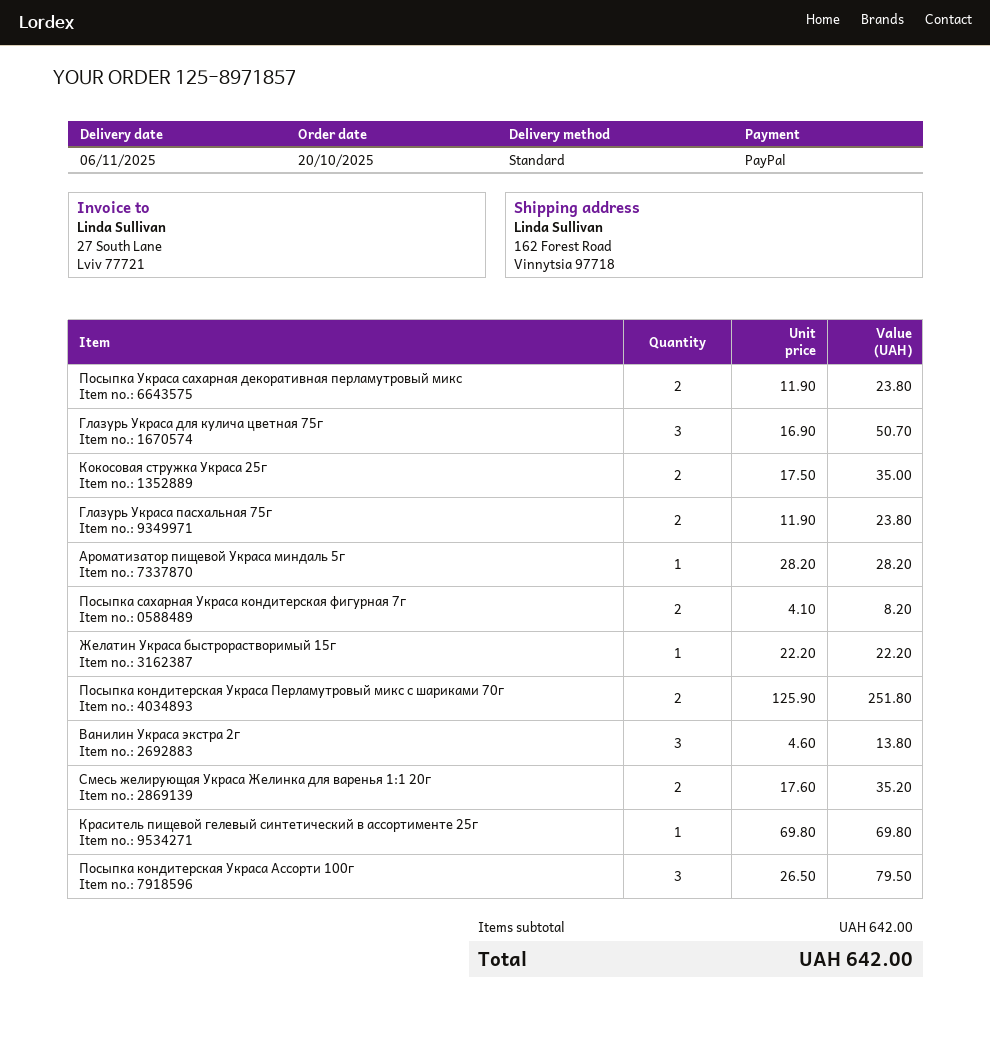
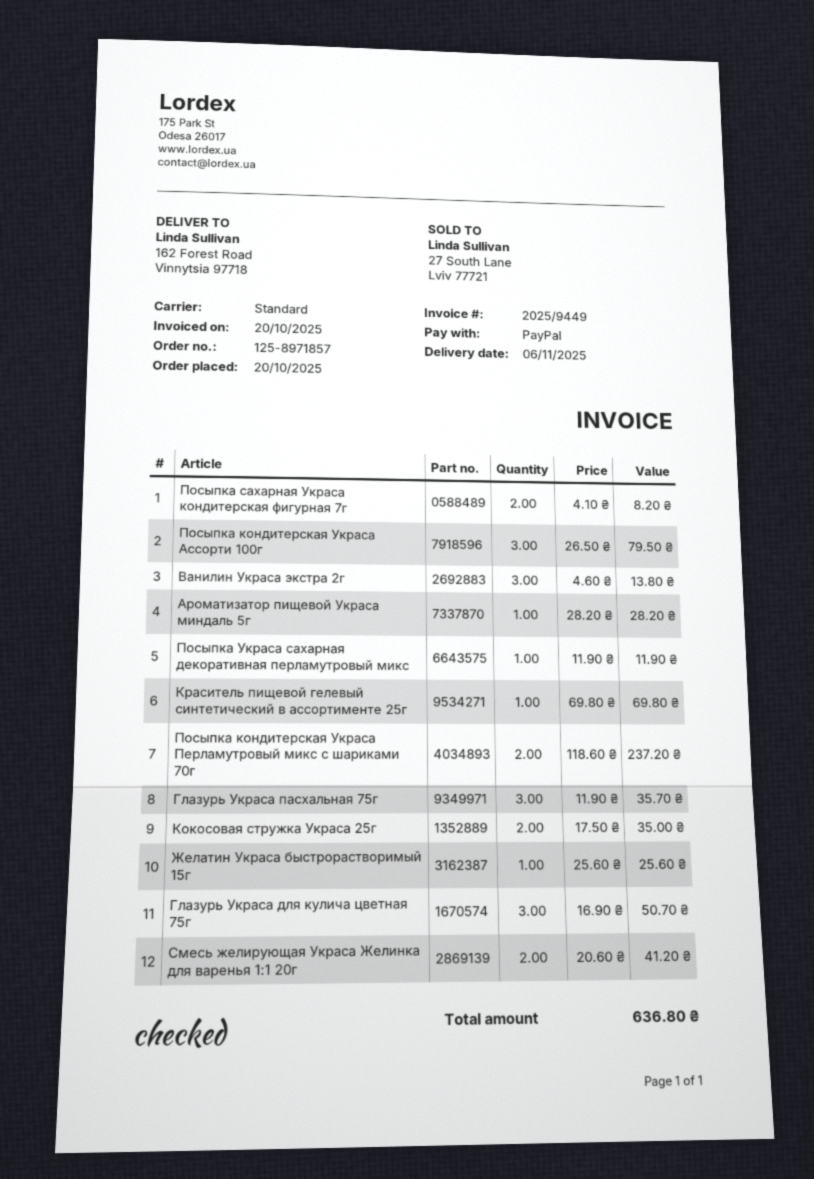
Посыпка Украса сахарная декоративная перламутровый микс: 2 x 11.90 = 23.80 -> 1 x 11.90 = 11.90
Глазурь Украса пасхальная 75г: 2 x 11.90 = 23.80 -> 3 x 11.90 = 35.70
Желатин Украса быстрорастворимый 15г: 1 x 22.20 = 22.20 -> 1 x 25.60 = 25.60
Посыпка кондитерская Украса Перламутровый микс с шариками 70г: 2 x 125.90 = 251.80 -> 2 x 118.60 = 237.20
Смесь желирующая Украса Желинка для варенья 1:1 20г: 2 x 17.60 = 35.20 -> 2 x 20.60 = 41.20
total: 642.00 -> 636.80

